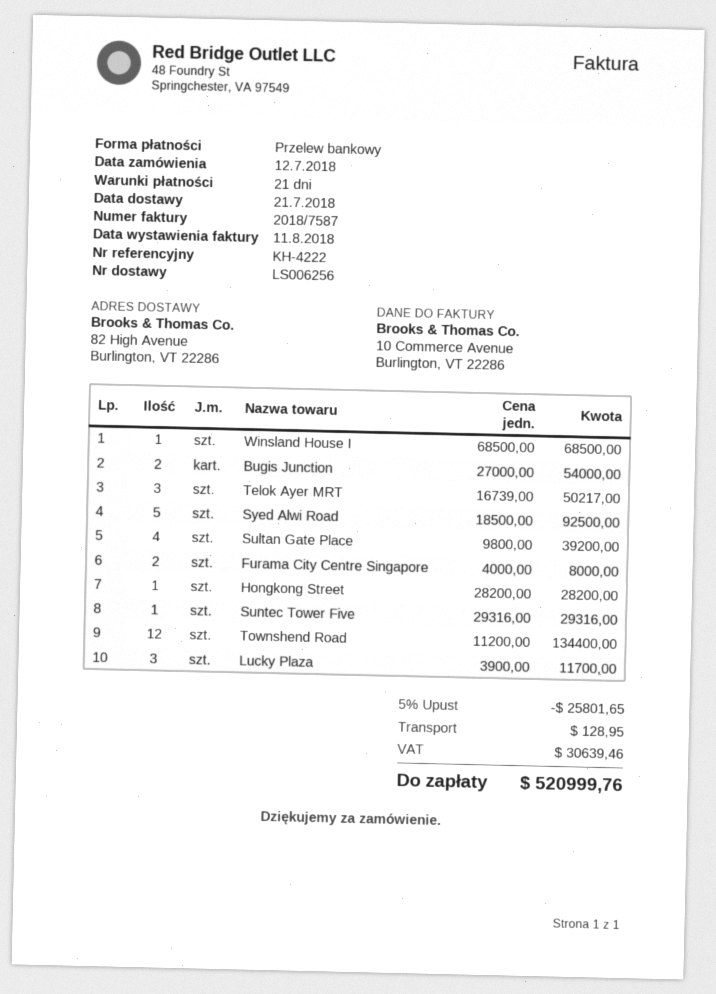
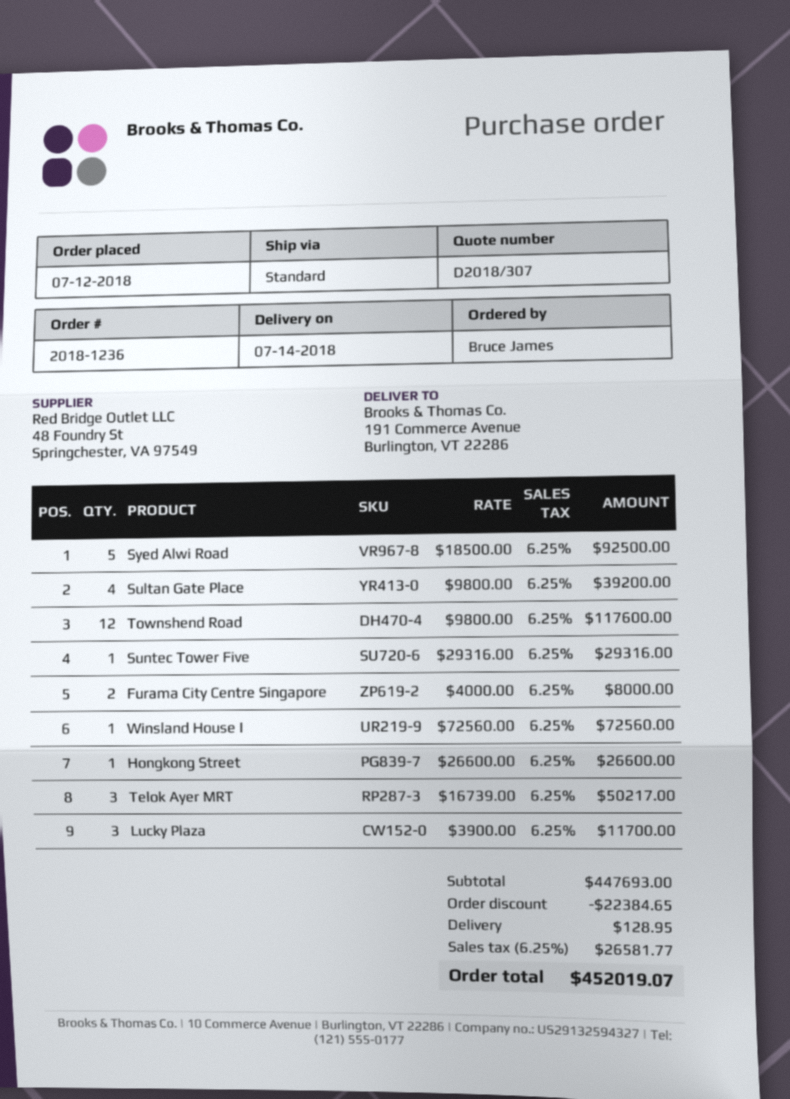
delivery date: 2018-07-21 -> 2018-07-14
ship to: 82 High Avenue, Burlington, VT 22286 -> 191 Commerce Avenue, Burlington, VT 22286
Winsland House I: 1 x 68500.00 = 68500.00 -> 1 x 72560.00 = 72560.00
Bugis Junction: 2 x 27000.00 = 54000.00 -> none
Hongkong Street: 1 x 28200.00 = 28200.00 -> 1 x 26600.00 = 26600.00
Townshend Road: 12 x 11200.00 = 134400.00 -> 12 x 9800.00 = 117600.00
discount: 25801.65 -> 22384.65
tax: 30639.46 -> 26581.77
total: 520999.76 -> 452019.07

